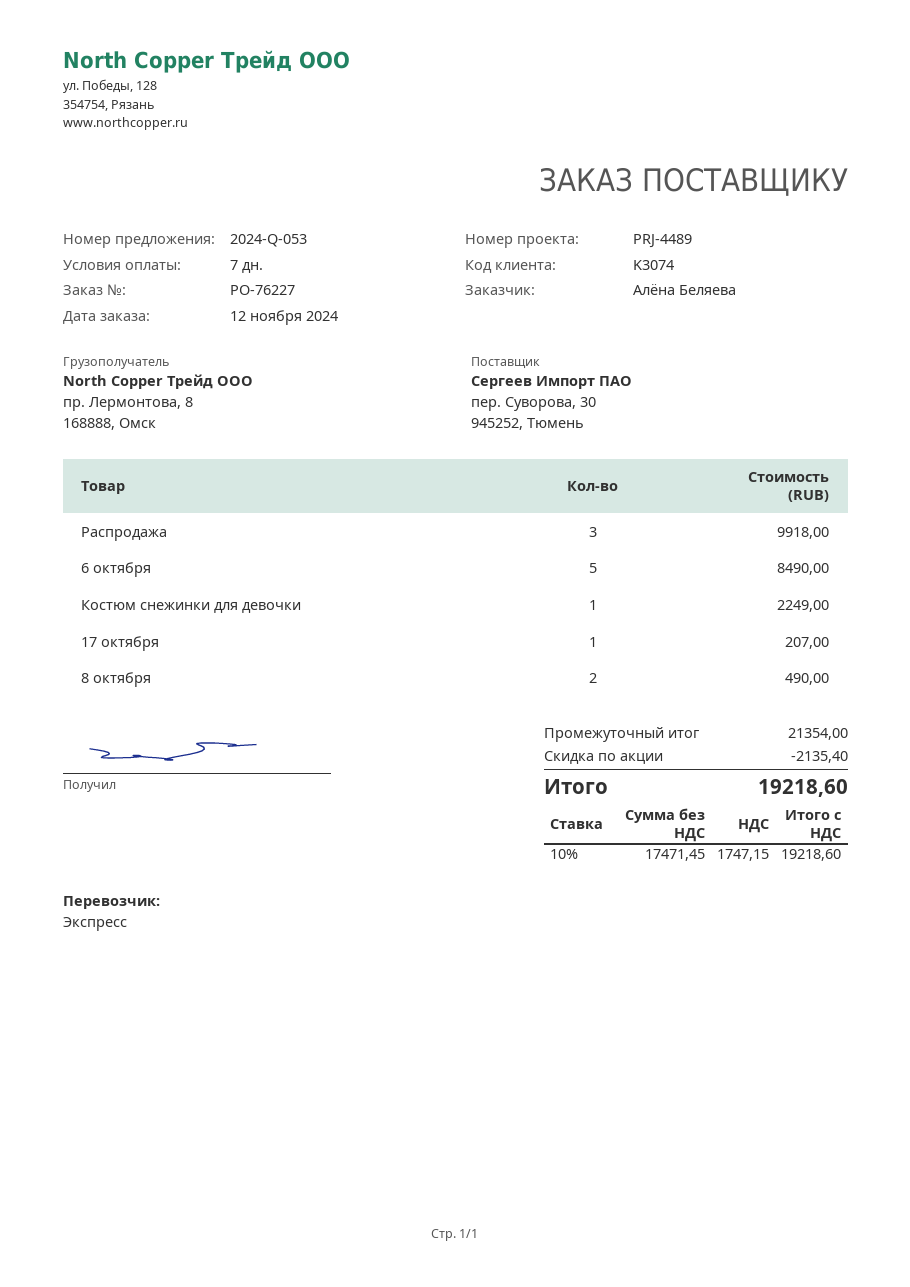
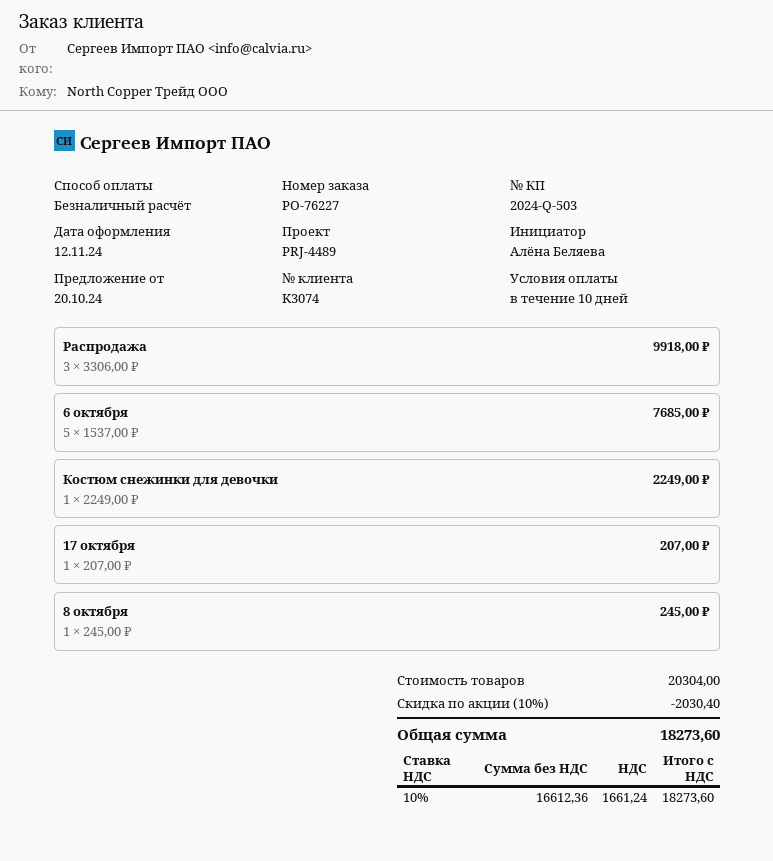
quote number: 2024-Q-053 -> 2024-Q-503
payment terms: 7 days -> 10 days
6 октября: 5 for 8490.00 -> 5 for 7685.00
8 октября: 2 for 490.00 -> 1 for 245.00
subtotal: 21354.00 -> 20304.00
discount: 2135.40 -> 2030.40
net: 17471.45 -> 16612.36
tax: 10% = 1747.15 -> 10% = 1661.24
total: 19218.60 -> 18273.60

